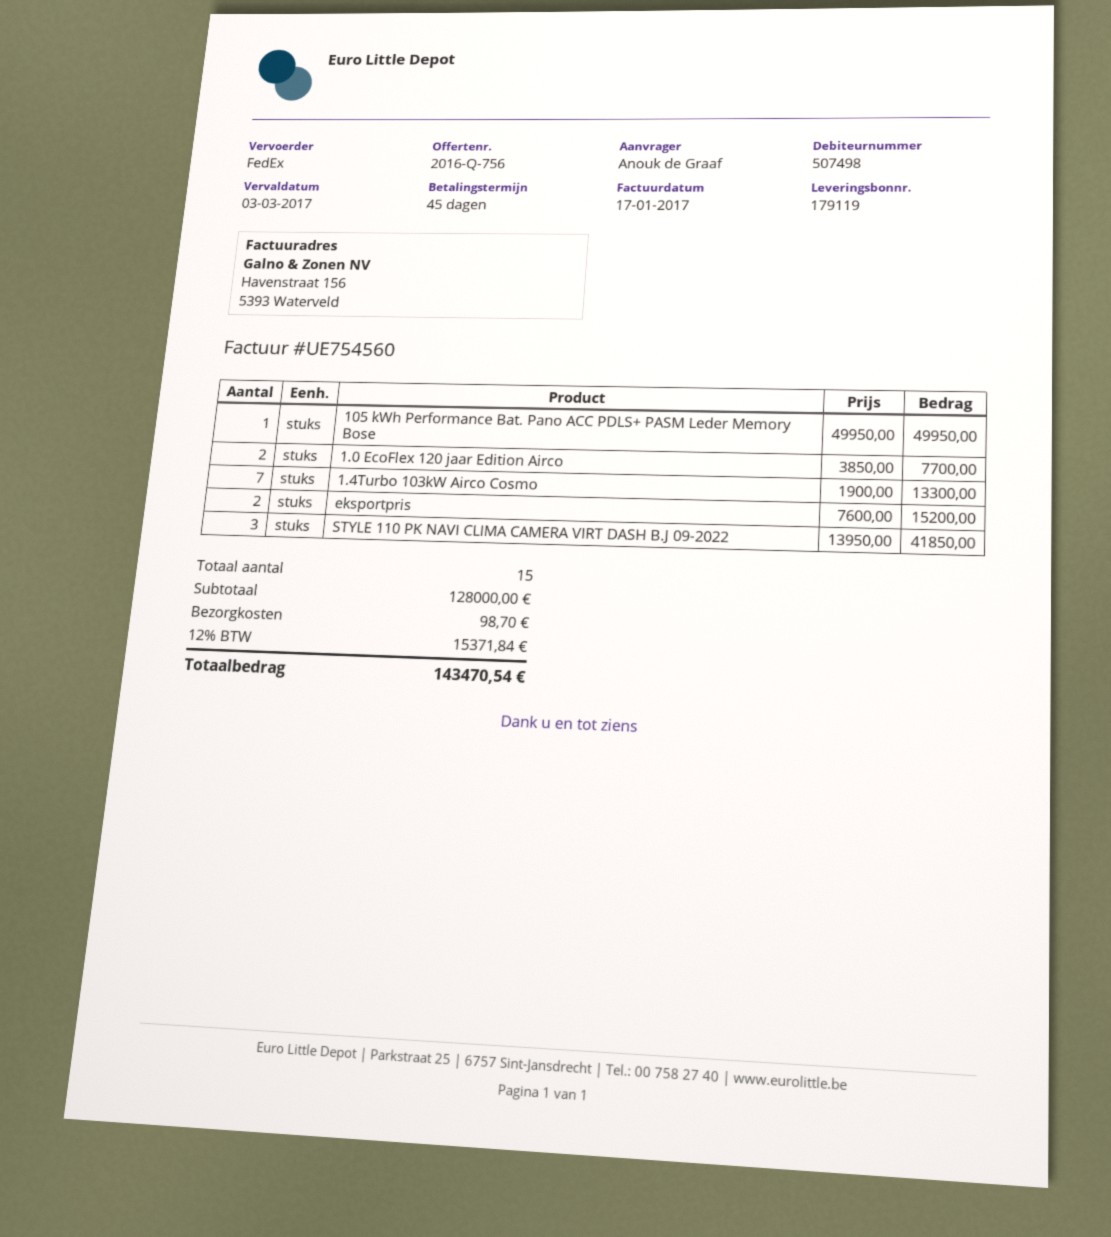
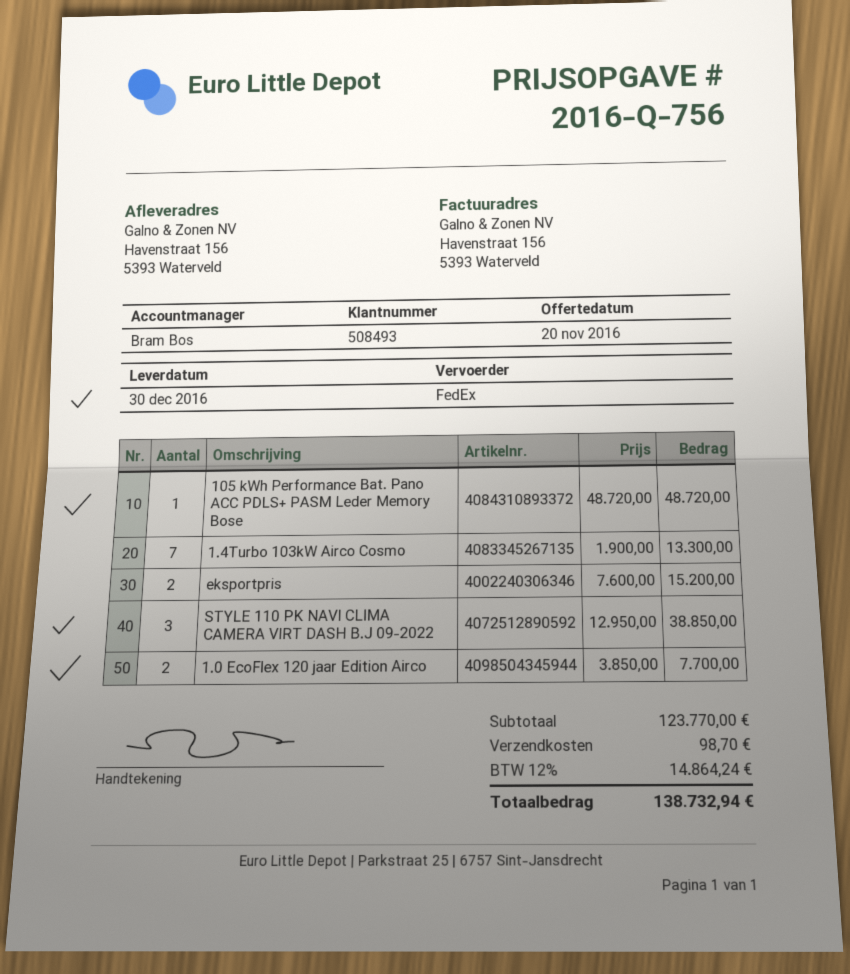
customer number: 507498 -> 508493
105 kWh Performance Bat. Pano ACC PDLS+ PASM Leder Memory Bose: 1 x 49950.00 = 49950.00 -> 1 x 48720.00 = 48720.00
STYLE 110 PK NAVI CLIMA CAMERA VIRT DASH B.J 09-2022: 3 x 13950.00 = 41850.00 -> 3 x 12950.00 = 38850.00
subtotal: 128000.00 -> 123770.00
tax: 12% = 15371.84 -> 12% = 14864.24
total: 143470.54 -> 138732.94

